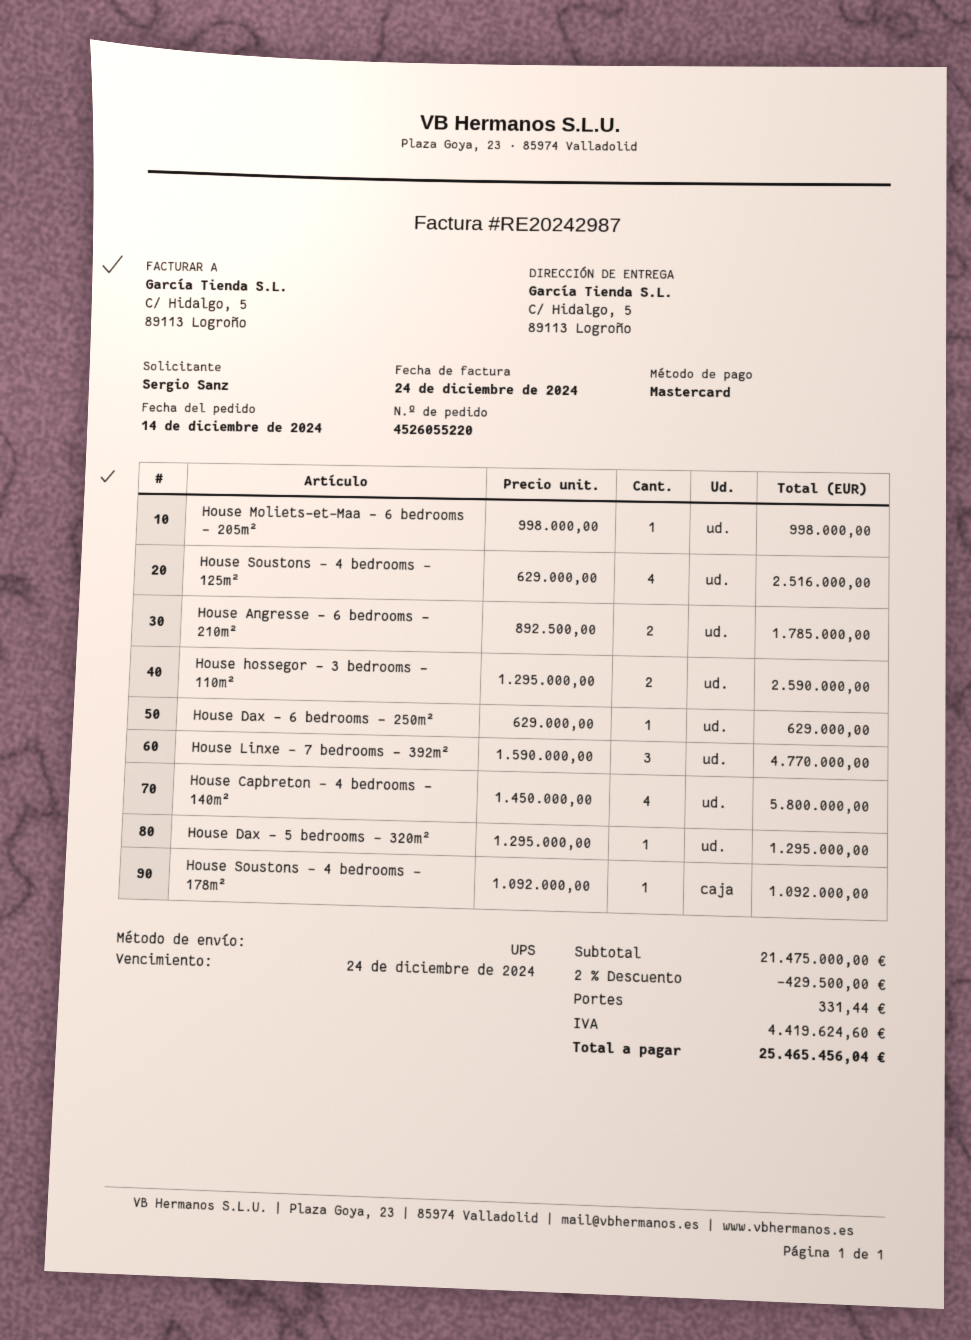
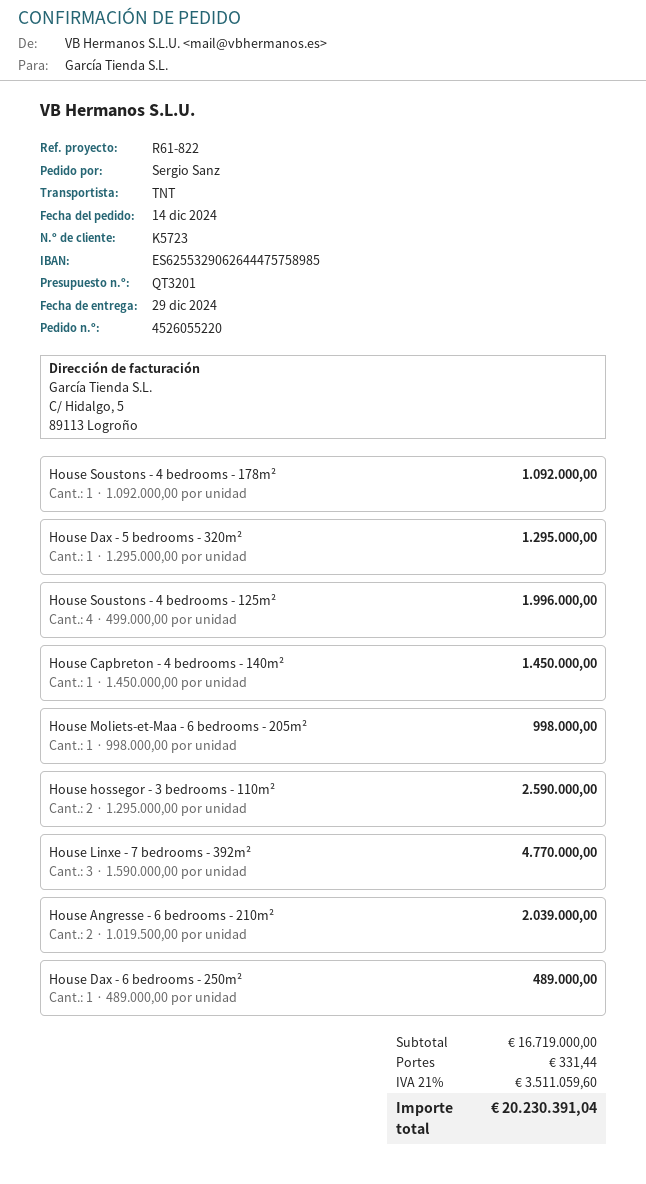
shipping method: UPS -> TNT
House Soustons - 4 bedrooms - 125m²: 4 x 629000.00 = 2516000.00 -> 4 x 499000.00 = 1996000.00
House Angresse - 6 bedrooms - 210m²: 2 x 892500.00 = 1785000.00 -> 2 x 1019500.00 = 2039000.00
House Dax - 6 bedrooms - 250m²: 1 x 629000.00 = 629000.00 -> 1 x 489000.00 = 489000.00
House Capbreton - 4 bedrooms - 140m²: 4 x 1450000.00 = 5800000.00 -> 1 x 1450000.00 = 1450000.00
subtotal: 21475000.00 -> 16719000.00
discount: 2% = 429500.00 -> none
tax: 4419624.60 -> 3511059.60
total: 25465456.04 -> 20230391.04

